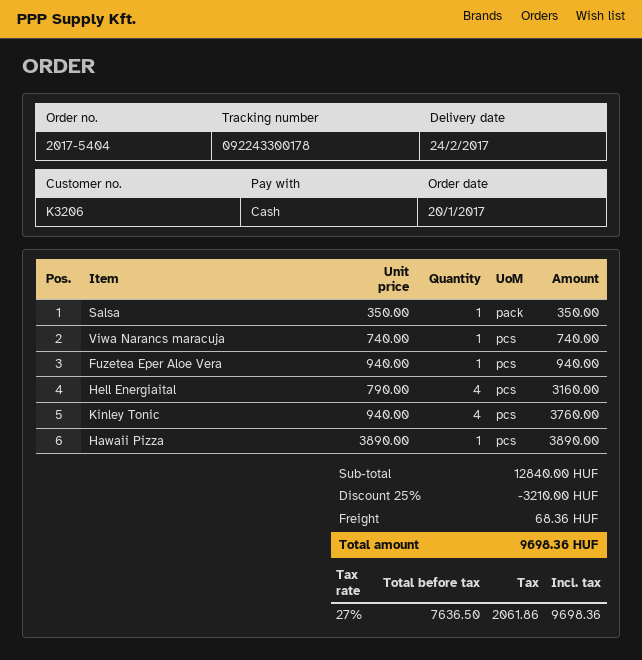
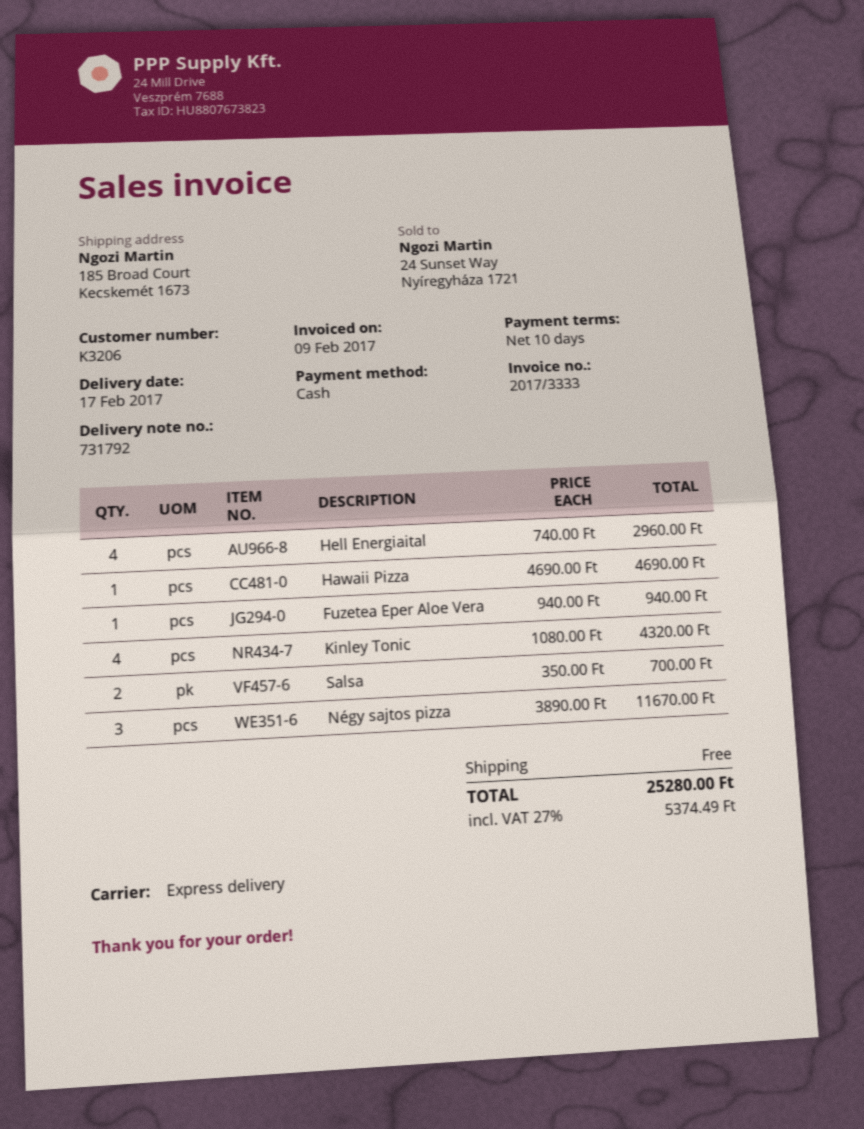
delivery date: 2017-02-24 -> 2017-02-17
Salsa: 1 x 350.00 = 350.00 -> 2 x 350.00 = 700.00
Viwa Narancs maracuja: 1 x 740.00 = 740.00 -> none
Hell Energiaital: 4 x 790.00 = 3160.00 -> 4 x 740.00 = 2960.00
Kinley Tonic: 4 x 940.00 = 3760.00 -> 4 x 1080.00 = 4320.00
Hawaii Pizza: 1 x 3890.00 = 3890.00 -> 1 x 4690.00 = 4690.00
Négy sajtos pizza: none -> 3 x 3890.00 = 11670.00
discount: 25% = 3210.00 -> none
shipping: 68.36 -> 0.00
tax: 27% = 2061.86 -> 27% = 5374.49
total: 9698.36 -> 25280.00

